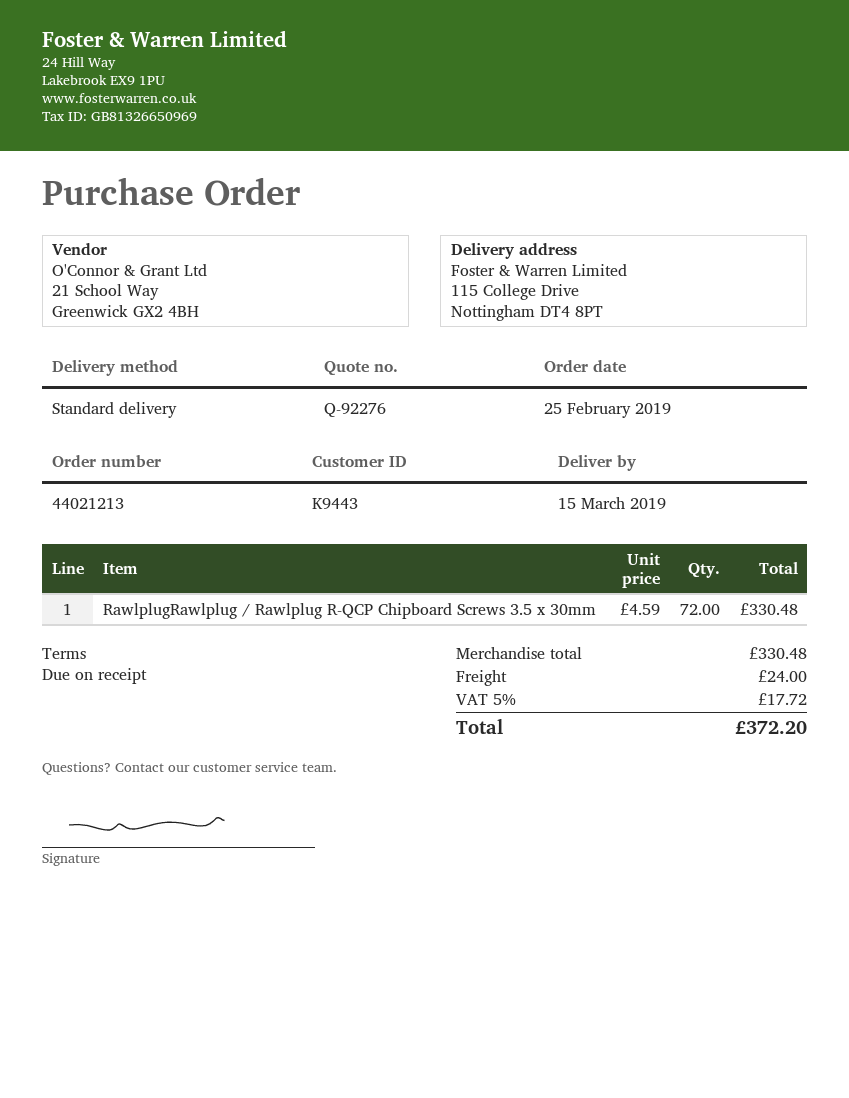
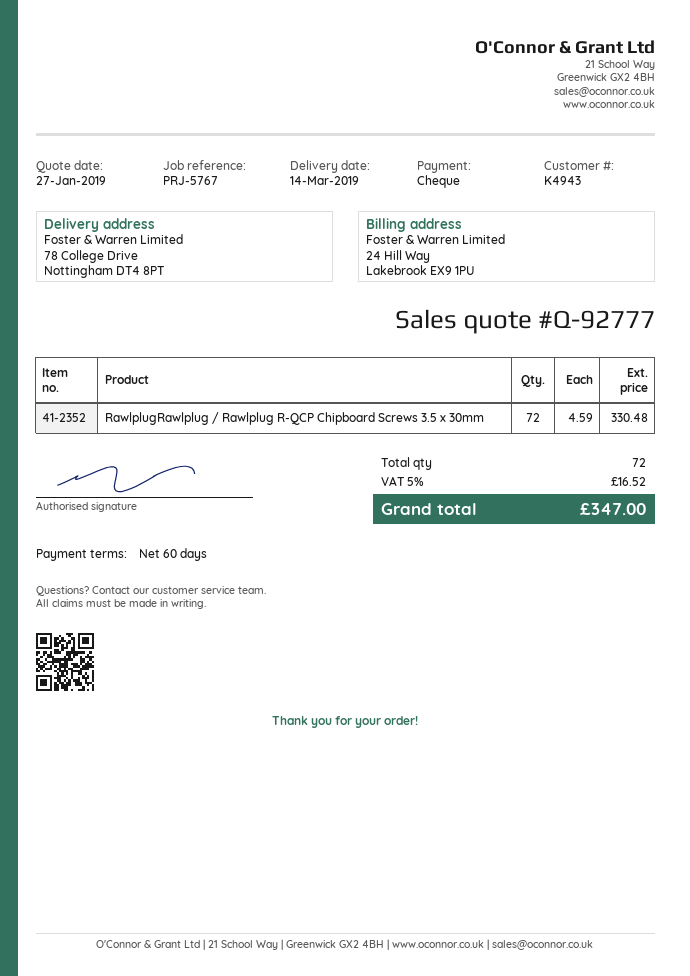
quote number: Q-92276 -> Q-92777
delivery date: 2019-03-15 -> 2019-03-14
payment terms: on receipt -> 60 days
customer number: K9443 -> K4943
ship to: 115 College Drive, Nottingham DT4 8PT -> 78 College Drive, Nottingham DT4 8PT
shipping: 24.00 -> none
tax: 5% = 17.72 -> 5% = 16.52
total: 372.20 -> 347.00

